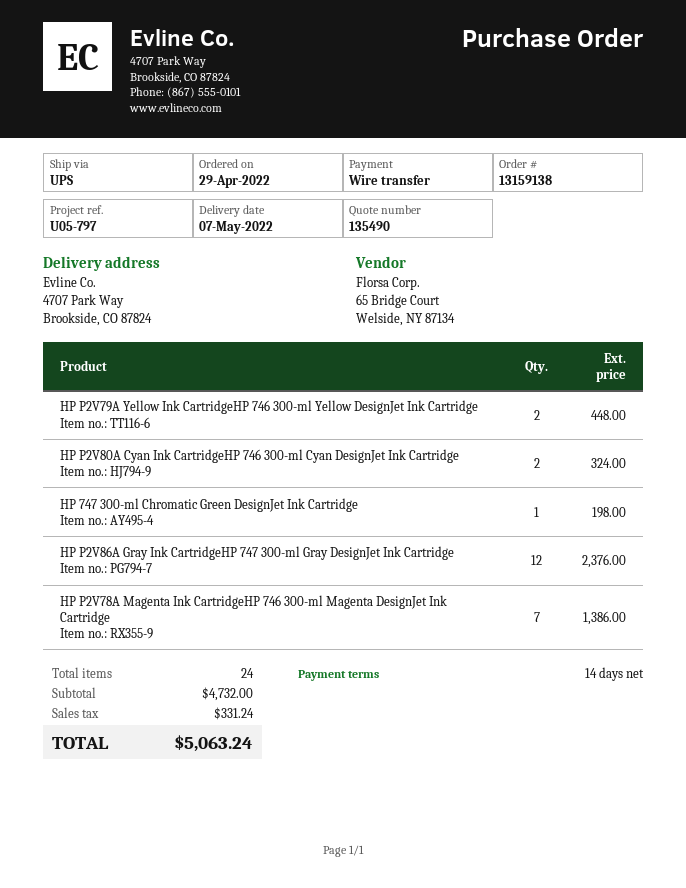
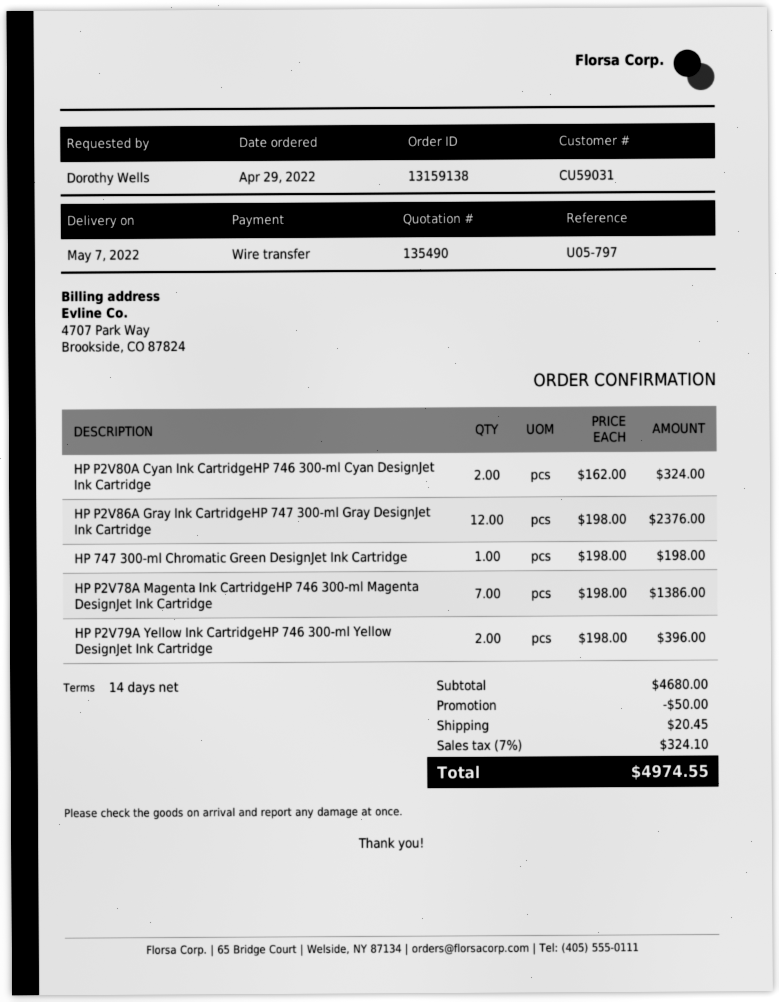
HP P2V79A Yellow Ink CartridgeHP 746 300-ml Yellow DesignJet Ink Cartridge: 2 for 448.00 -> 2 for 396.00
subtotal: 4732.00 -> 4680.00
discount: none -> 50.00
shipping: none -> 20.45
tax: 331.24 -> 324.10
total: 5063.24 -> 4974.55

